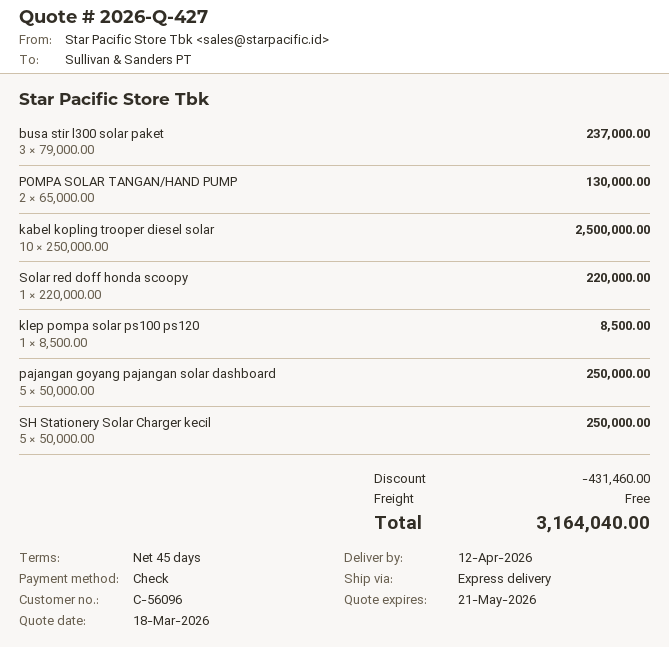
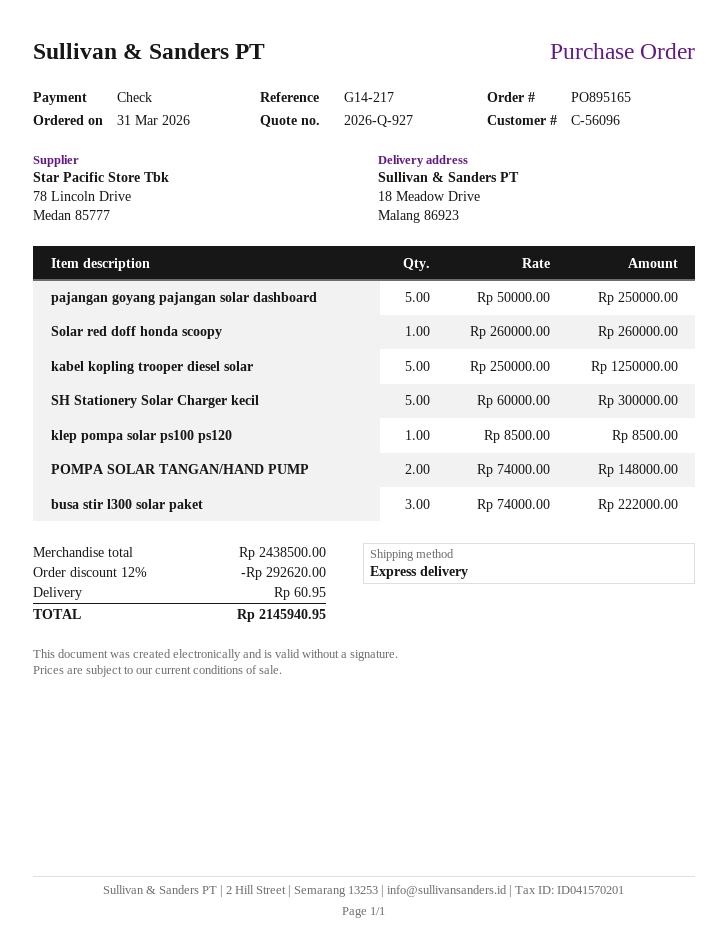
quote number: 2026-Q-427 -> 2026-Q-927
busa stir l300 solar paket: 3 x 79000.00 = 237000.00 -> 3 x 74000.00 = 222000.00
POMPA SOLAR TANGAN/HAND PUMP: 2 x 65000.00 = 130000.00 -> 2 x 74000.00 = 148000.00
kabel kopling trooper diesel solar: 10 x 250000.00 = 2500000.00 -> 5 x 250000.00 = 1250000.00
Solar red doff honda scoopy: 1 x 220000.00 = 220000.00 -> 1 x 260000.00 = 260000.00
SH Stationery Solar Charger kecil: 5 x 50000.00 = 250000.00 -> 5 x 60000.00 = 300000.00
discount: 431460.00 -> 292620.00
shipping: 0.00 -> 60.95
total: 3164040.00 -> 2145940.95

